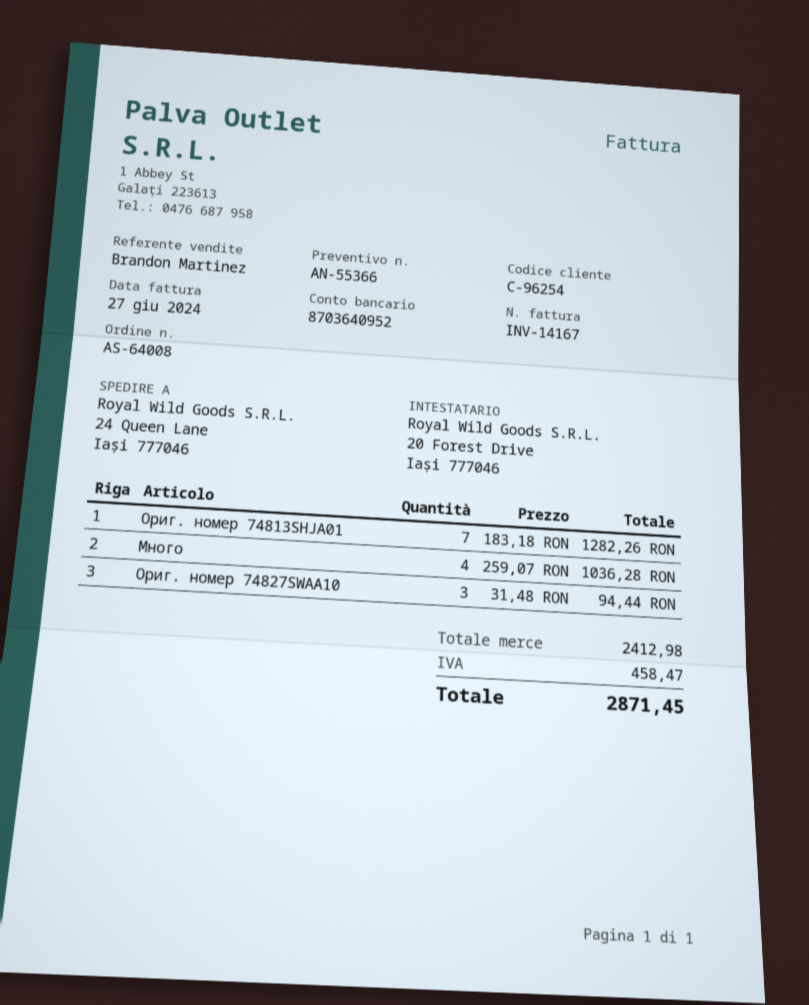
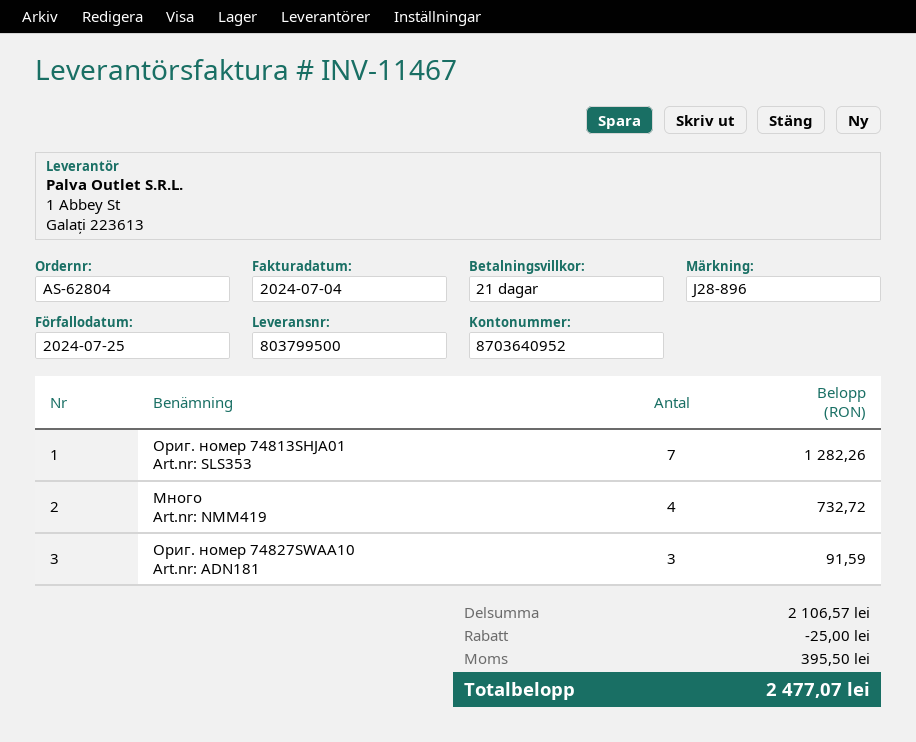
order number: AS-64008 -> AS-62804
invoice number: INV-14167 -> INV-11467
invoice date: 2024-06-27 -> 2024-07-04
Много: 4 for 1036.28 -> 4 for 732.72
Ориг. номер 74827SWAA10: 3 for 94.44 -> 3 for 91.59
subtotal: 2412.98 -> 2106.57
discount: none -> 25.00
tax: 458.47 -> 395.50
total: 2871.45 -> 2477.07

